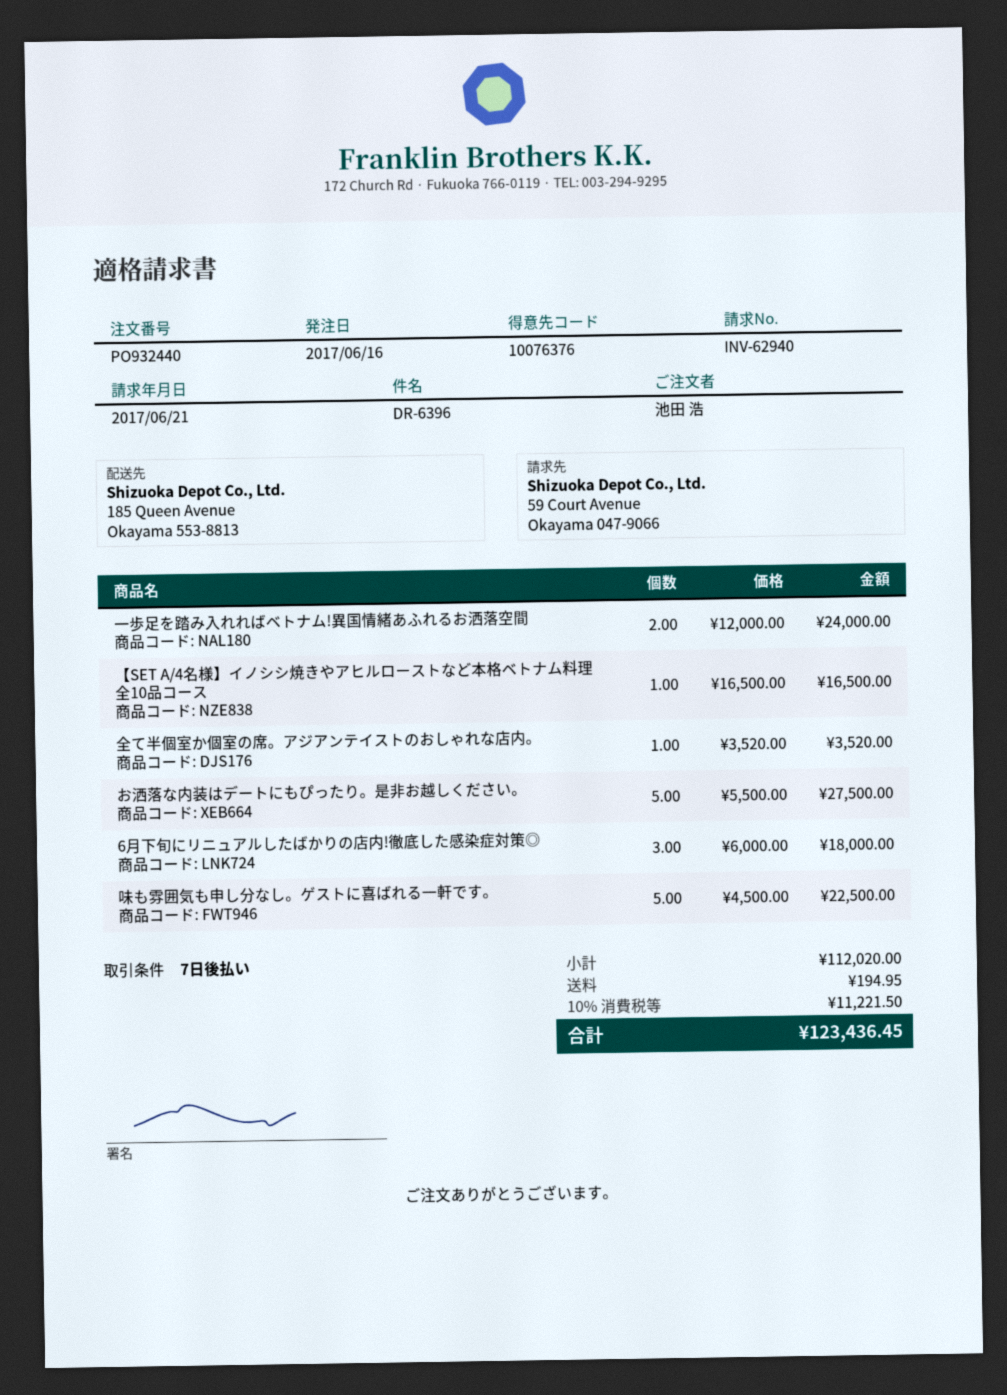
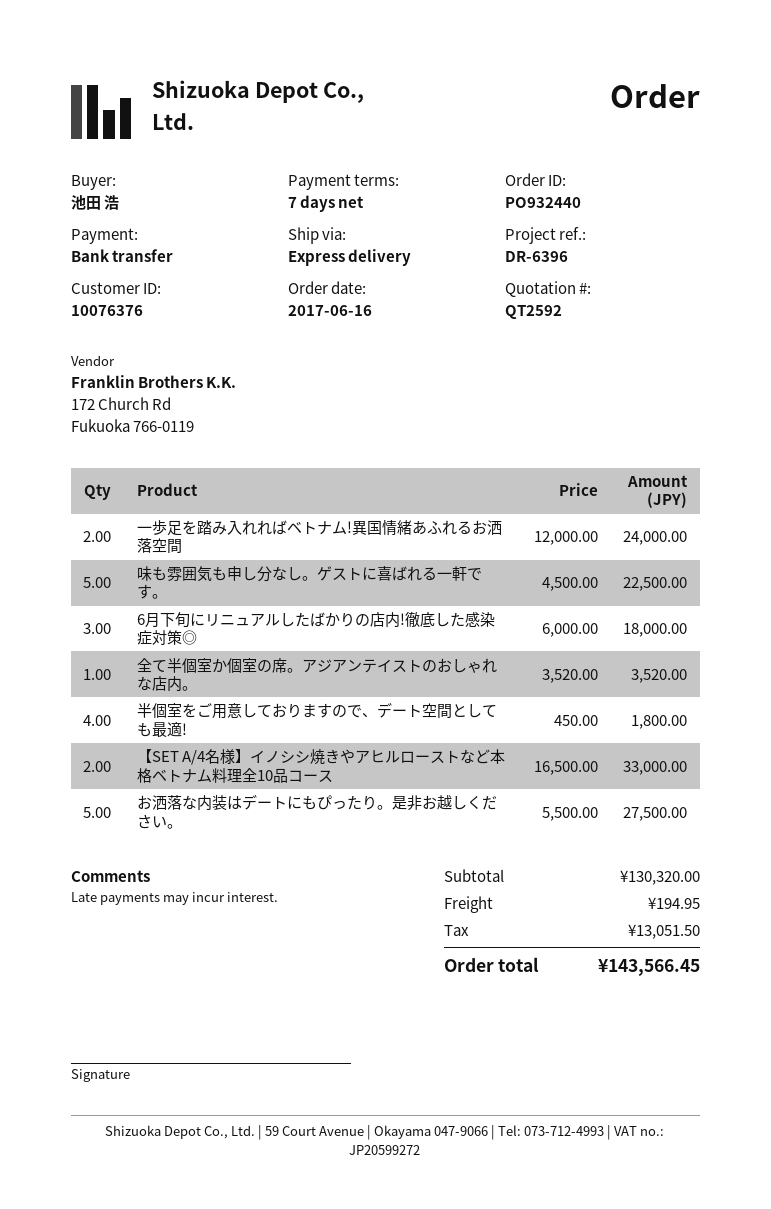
【SET A/4名様】イノシシ焼きやアヒルローストなど本格ベトナム料理全10品コース: 1 x 16500.00 = 16500.00 -> 2 x 16500.00 = 33000.00
半個室をご用意しておりますので、デート空間としても最適!: none -> 4 x 450.00 = 1800.00
subtotal: 112020.00 -> 130320.00
tax: 11221.50 -> 13051.50
total: 123436.45 -> 143566.45

